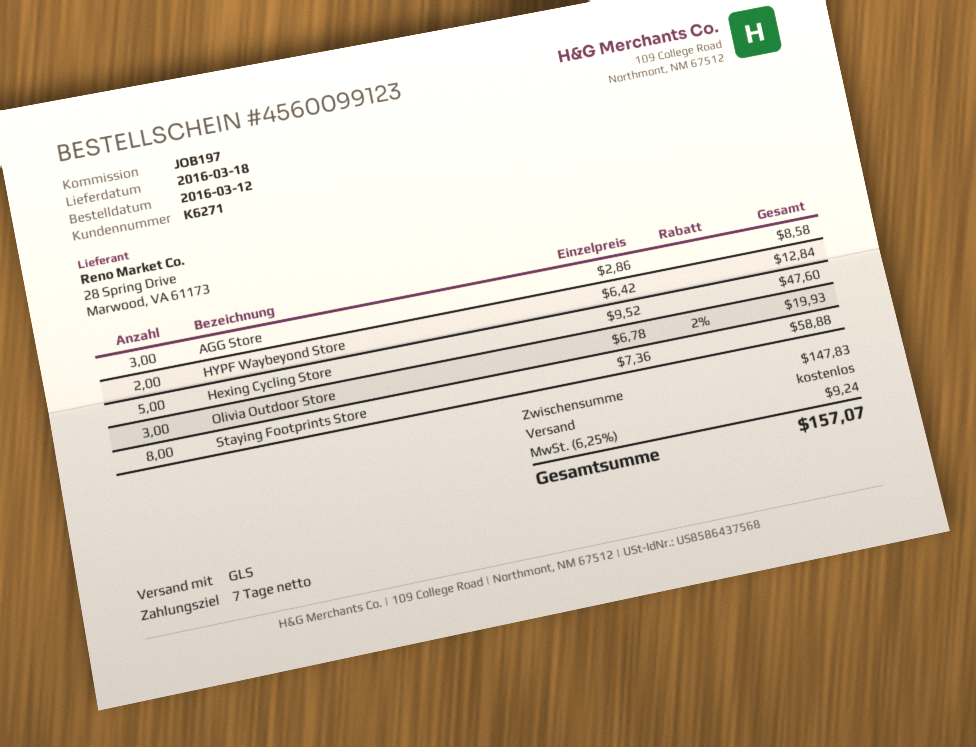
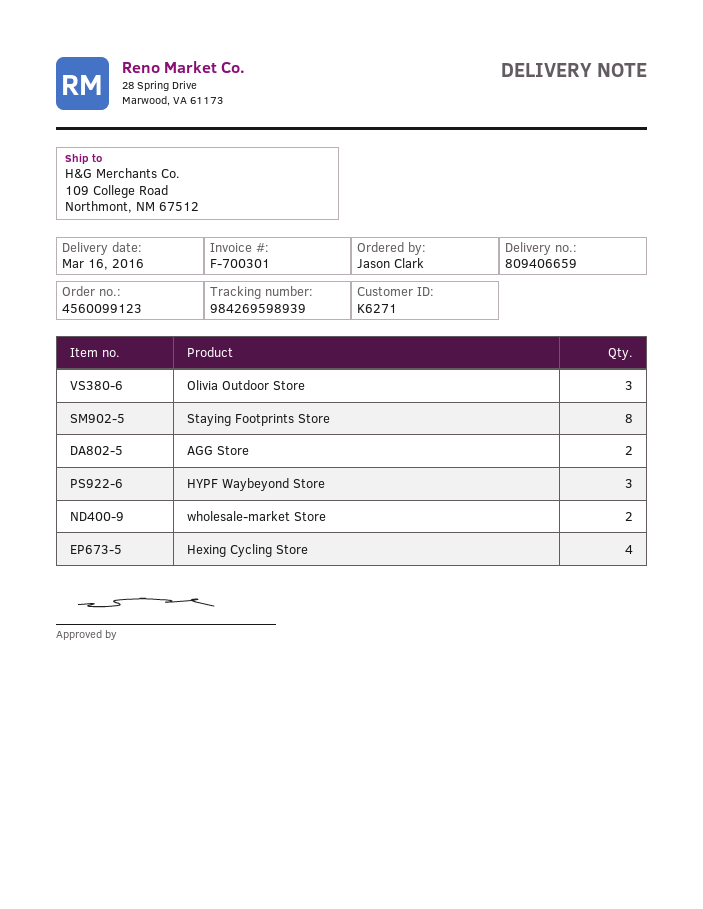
delivery date: 2016-03-18 -> 2016-03-16
AGG Store: 3 -> 2
HYPF Waybeyond Store: 2 -> 3
Hexing Cycling Store: 5 -> 4
wholesale-market Store: none -> 2

